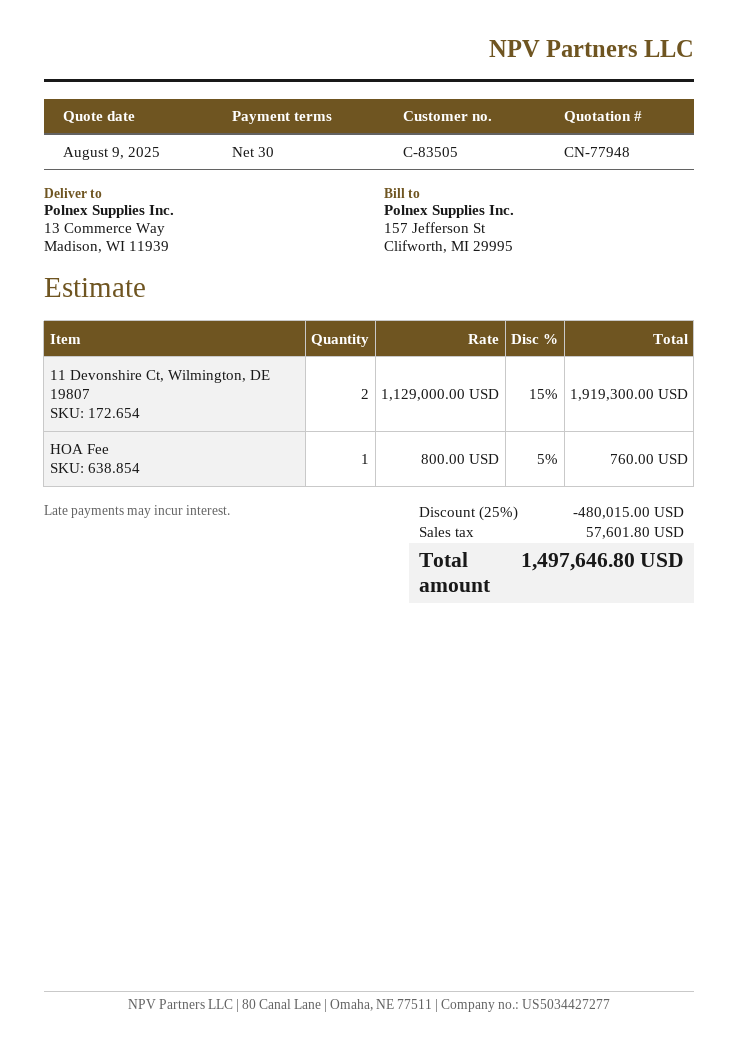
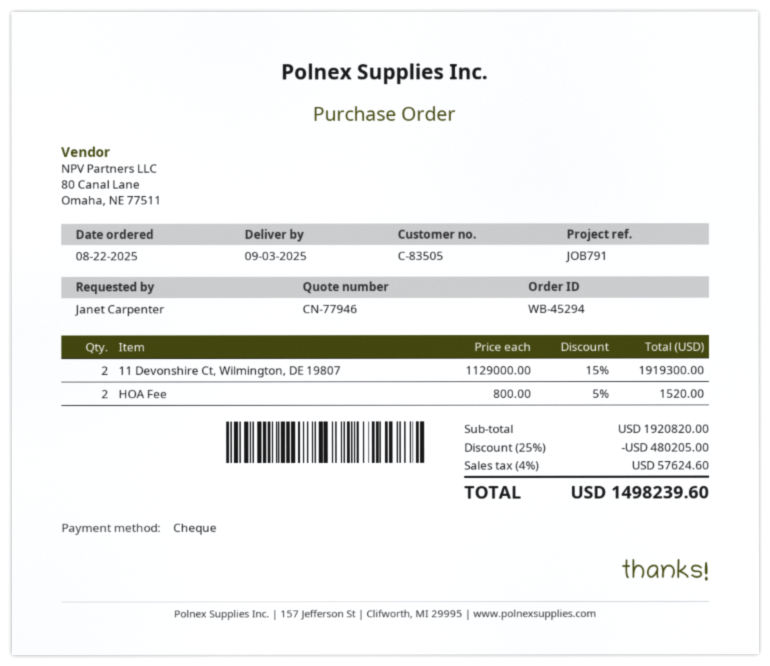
quote number: CN-77948 -> CN-77946
HOA Fee: 1 x 800.00 - 5% = 760.00 -> 2 x 800.00 - 5% = 1520.00
discount: 25% = 480015.00 -> 25% = 480205.00
tax: 57601.80 -> 57624.60
total: 1497646.80 -> 1498239.60

